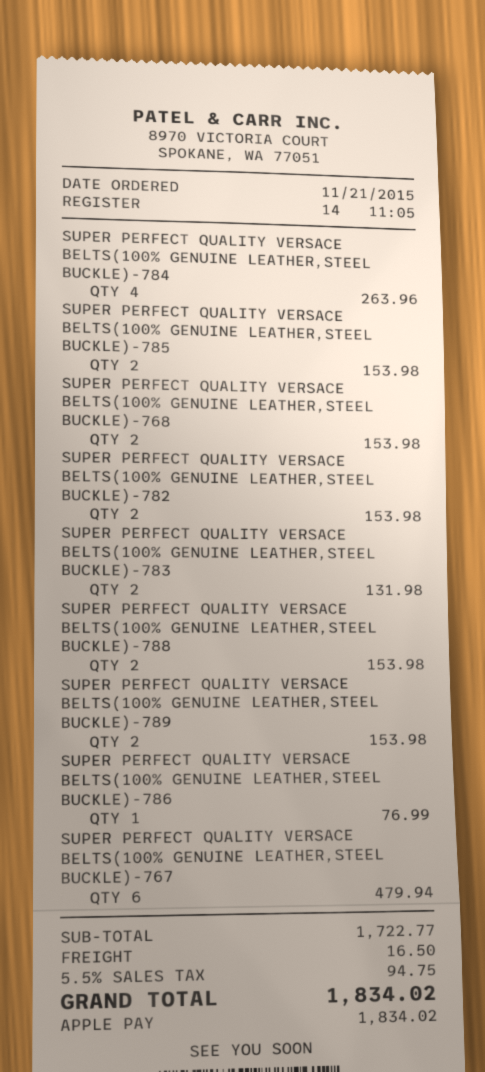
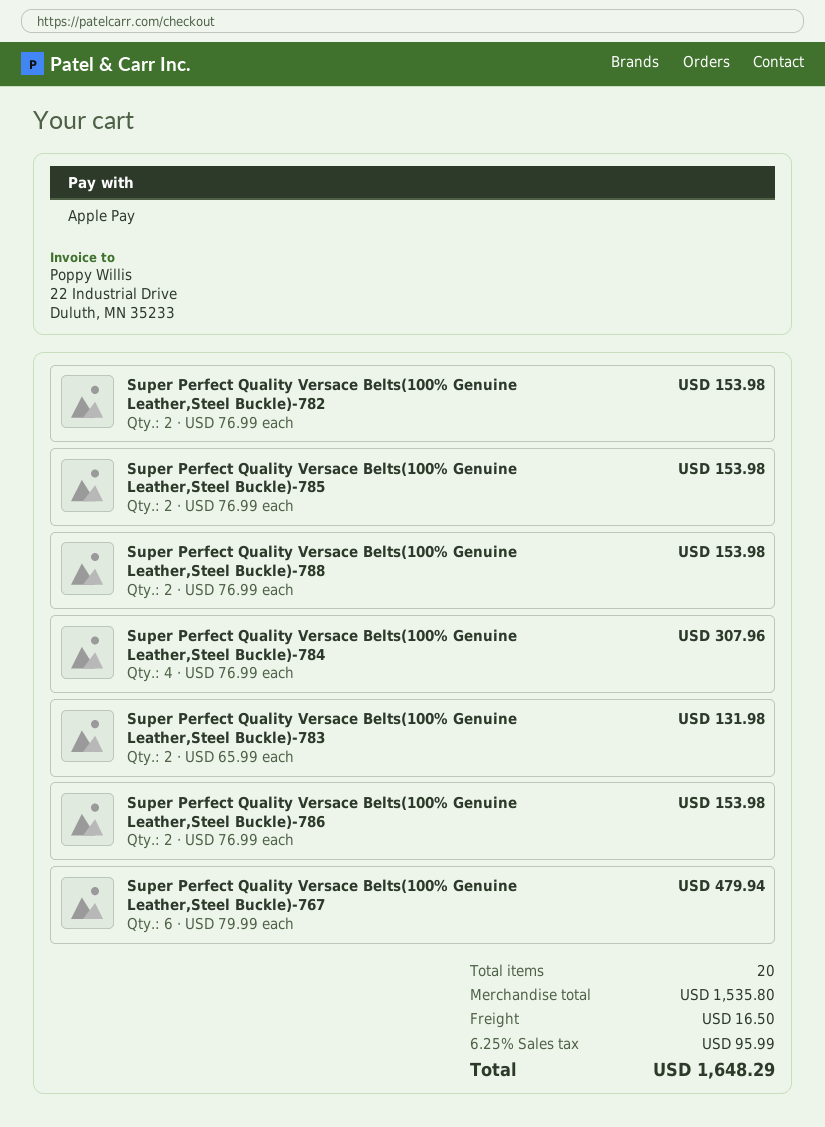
SUPER PERFECT QUALITY VERSACE BELTS(100% GENUINE LEATHER,STEEL BUCKLE)-784: 4 for 263.96 -> 4 for 307.96
SUPER PERFECT QUALITY VERSACE BELTS(100% GENUINE LEATHER,STEEL BUCKLE)-768: 2 for 153.98 -> none
SUPER PERFECT QUALITY VERSACE BELTS(100% GENUINE LEATHER,STEEL BUCKLE)-789: 2 for 153.98 -> none
SUPER PERFECT QUALITY VERSACE BELTS(100% GENUINE LEATHER,STEEL BUCKLE)-786: 1 for 76.99 -> 2 for 153.98
subtotal: 1722.77 -> 1535.80
tax: 5.5% = 94.75 -> 6.25% = 95.99
total: 1834.02 -> 1648.29

